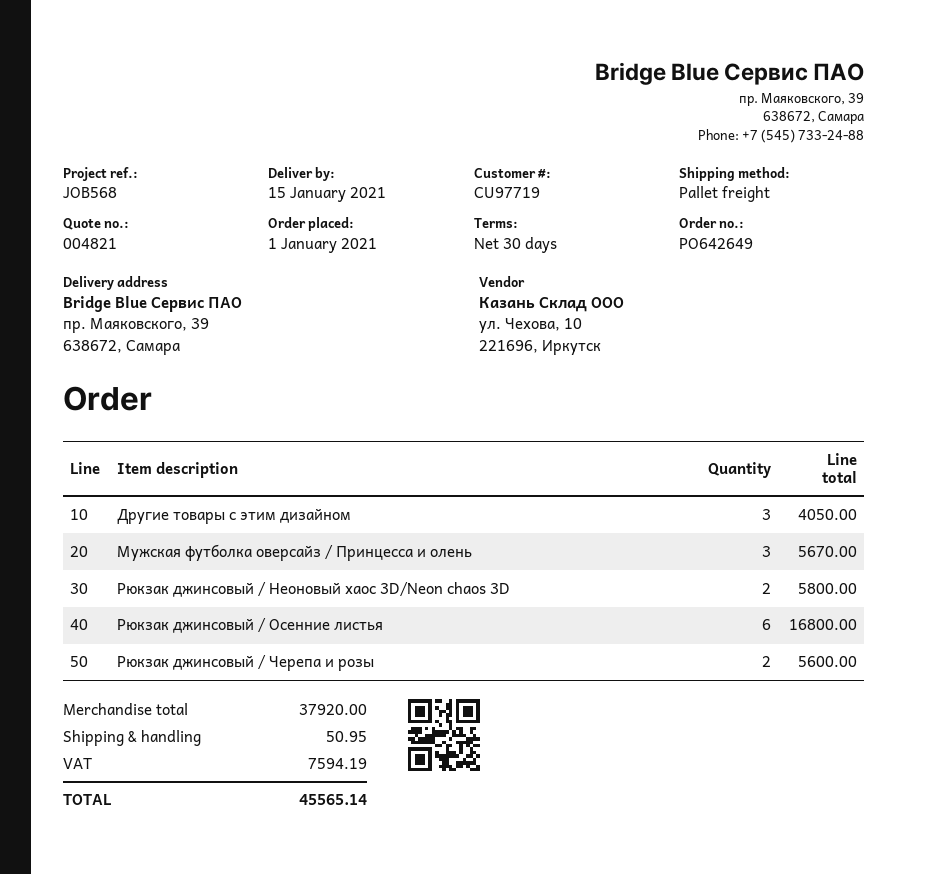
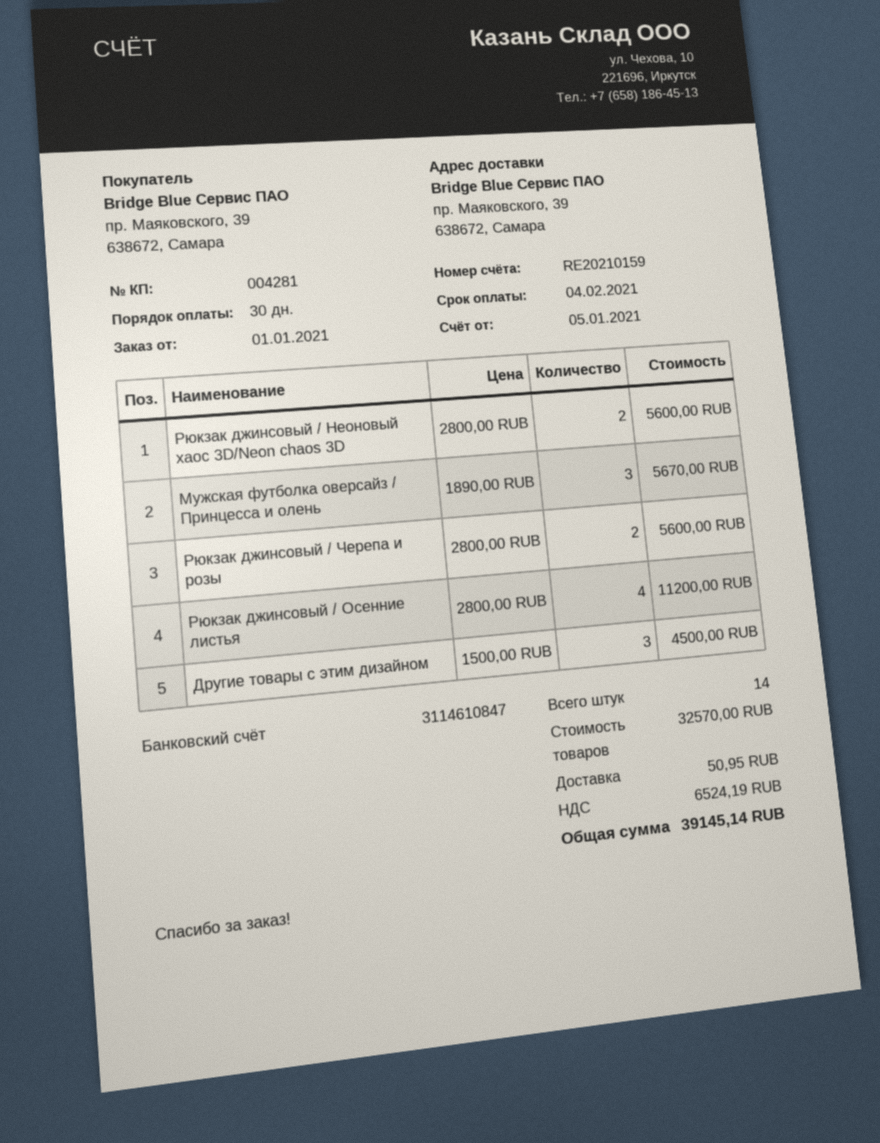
quote number: 004821 -> 004281
Другие товары с этим дизайном: 3 for 4050.00 -> 3 for 4500.00
Рюкзак джинсовый / Неоновый хаос 3D/Neon chaos 3D: 2 for 5800.00 -> 2 for 5600.00
Рюкзак джинсовый / Осенние листья: 6 for 16800.00 -> 4 for 11200.00
subtotal: 37920.00 -> 32570.00
tax: 7594.19 -> 6524.19
total: 45565.14 -> 39145.14

